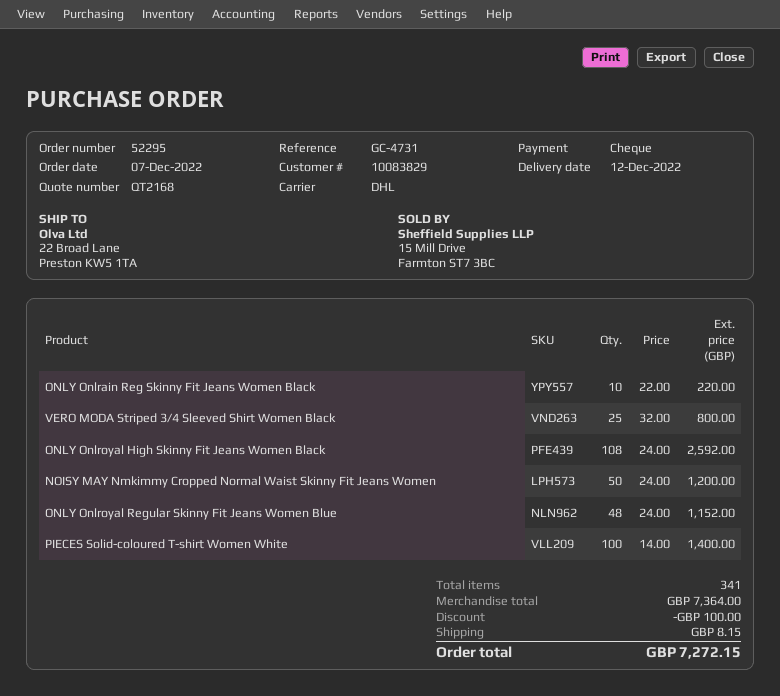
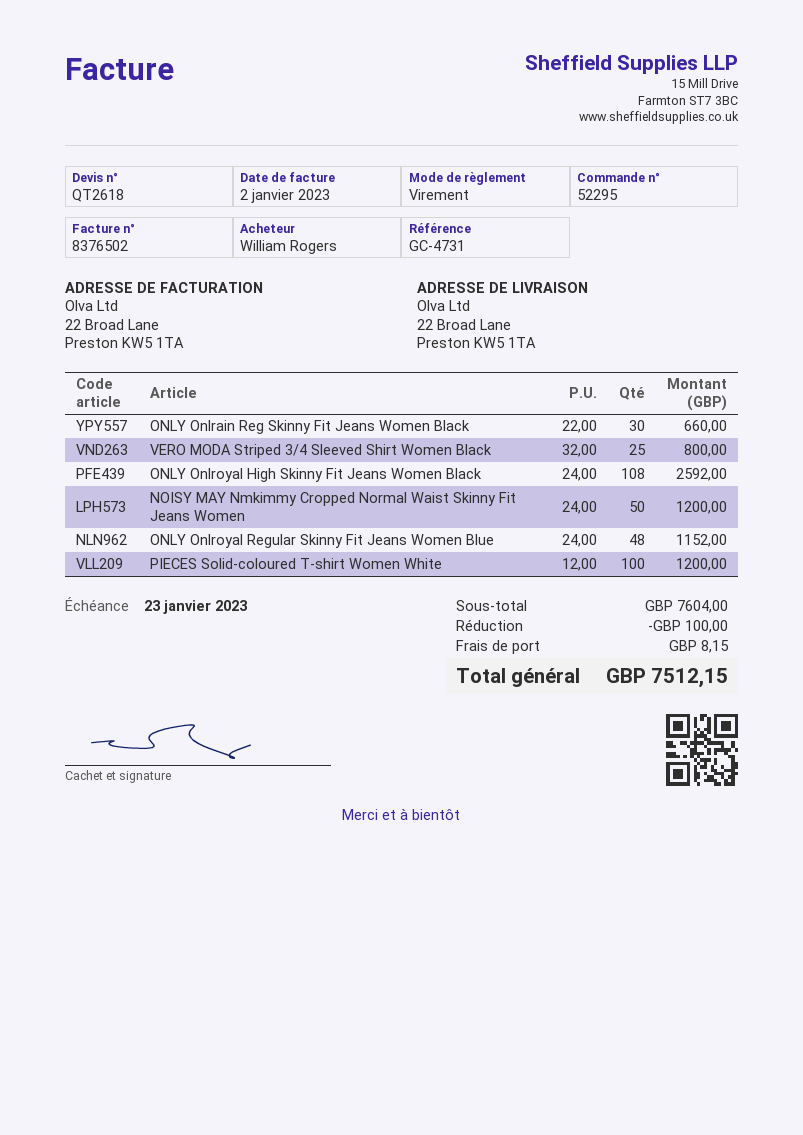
quote number: QT2168 -> QT2618
payment method: cheque -> bank transfer
ONLY Onlrain Reg Skinny Fit Jeans Women Black: 10 x 22.00 = 220.00 -> 30 x 22.00 = 660.00
PIECES Solid-coloured T-shirt Women White: 100 x 14.00 = 1400.00 -> 100 x 12.00 = 1200.00
subtotal: 7364.00 -> 7604.00
total: 7272.15 -> 7512.15

